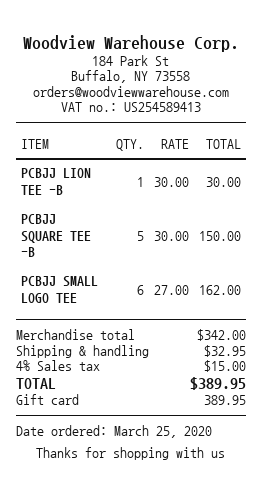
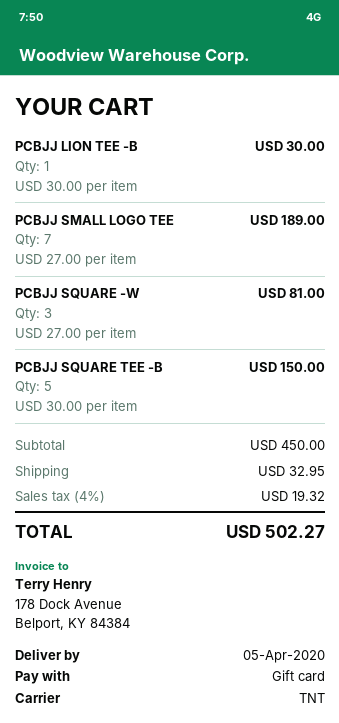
PCBJJ SMALL LOGO TEE: 6 x 27.00 = 162.00 -> 7 x 27.00 = 189.00
PCBJJ SQUARE -W: none -> 3 x 27.00 = 81.00
subtotal: 342.00 -> 450.00
tax: 4% = 15.00 -> 4% = 19.32
total: 389.95 -> 502.27

